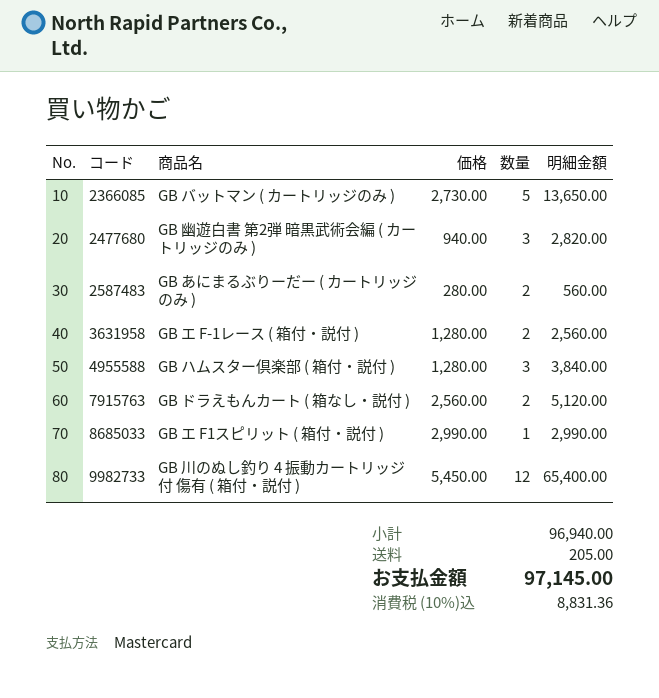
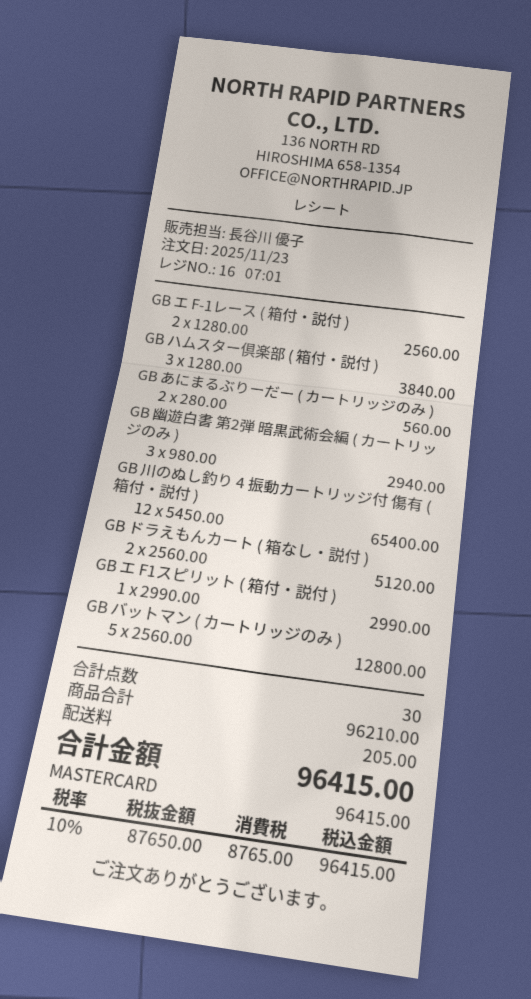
GB バットマン ( カートリッジのみ ): 5 x 2730.00 = 13650.00 -> 5 x 2560.00 = 12800.00
GB 幽遊白書 第2弾 暗黒武術会編 ( カートリッジのみ ): 3 x 940.00 = 2820.00 -> 3 x 980.00 = 2940.00
subtotal: 96940.00 -> 96210.00
tax: 10% = 8831.36 -> 10% = 8765.00
total: 97145.00 -> 96415.00

